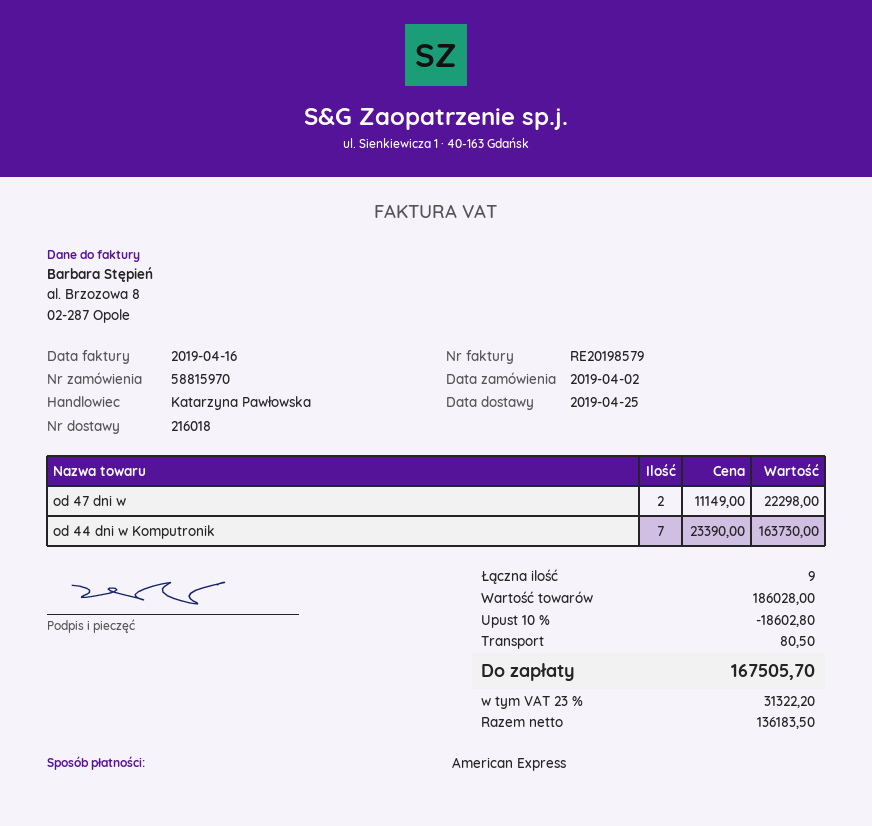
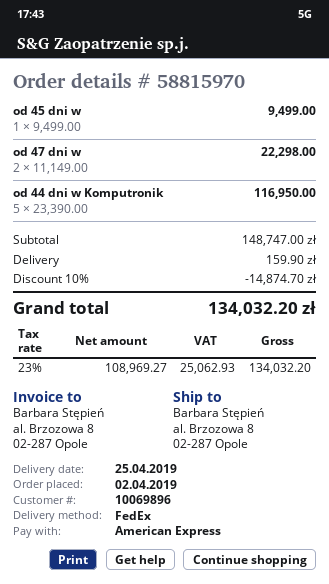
od 44 dni w Komputronik: 7 x 23390.00 = 163730.00 -> 5 x 23390.00 = 116950.00
od 45 dni w: none -> 1 x 9499.00 = 9499.00
subtotal: 186028.00 -> 148747.00
discount: 10% = 18602.80 -> 10% = 14874.70
shipping: 80.50 -> 159.90
net: 136183.50 -> 108969.27
tax: 23% = 31322.20 -> 23% = 25062.93
total: 167505.70 -> 134032.20

